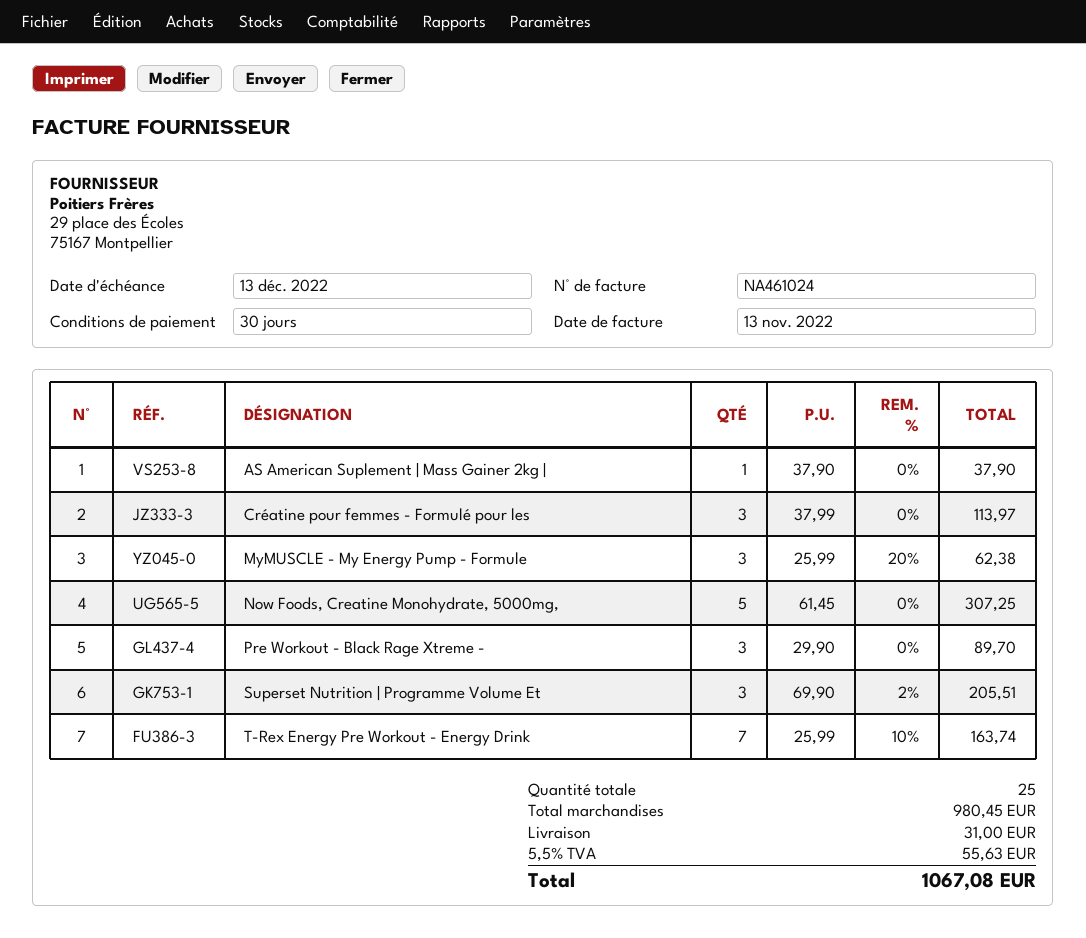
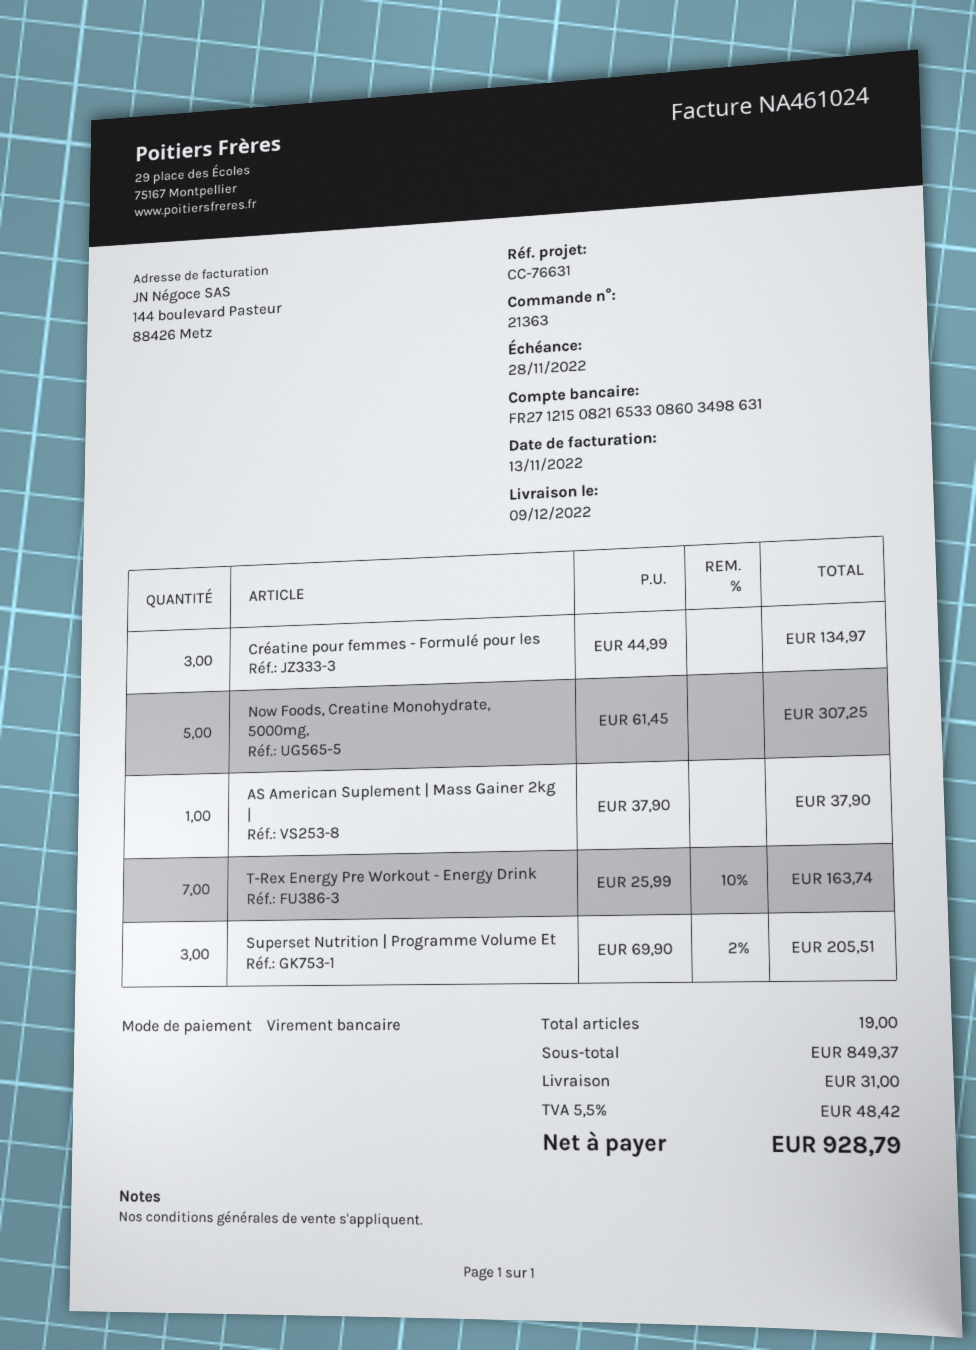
due date: 2022-12-13 -> 2022-11-28
Créatine pour femmes - Formulé pour les: 3 x 37.99 = 113.97 -> 3 x 44.99 = 134.97
MyMUSCLE - My Energy Pump - Formule: 3 x 25.99 - 20% = 62.38 -> none
Pre Workout - Black Rage Xtreme -: 3 x 29.90 = 89.70 -> none
total quantity: 25 -> 19
subtotal: 980.45 -> 849.37
tax: 5.5% = 55.63 -> 5.5% = 48.42
total: 1067.08 -> 928.79

